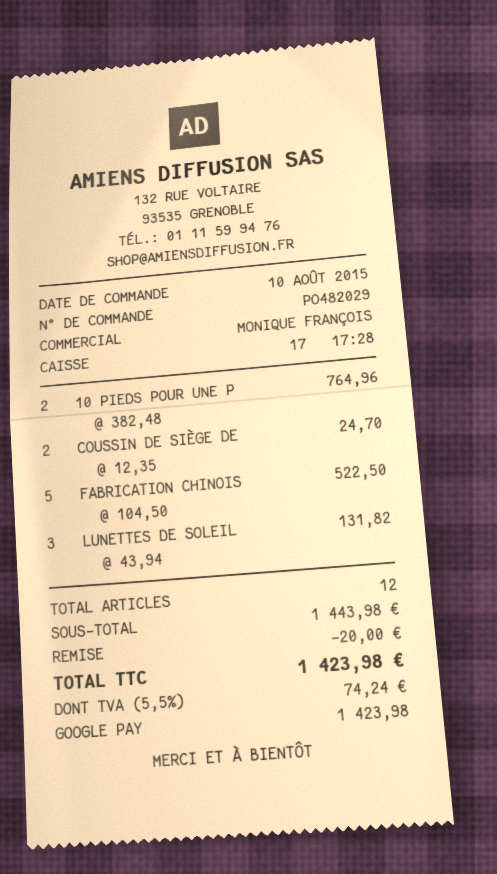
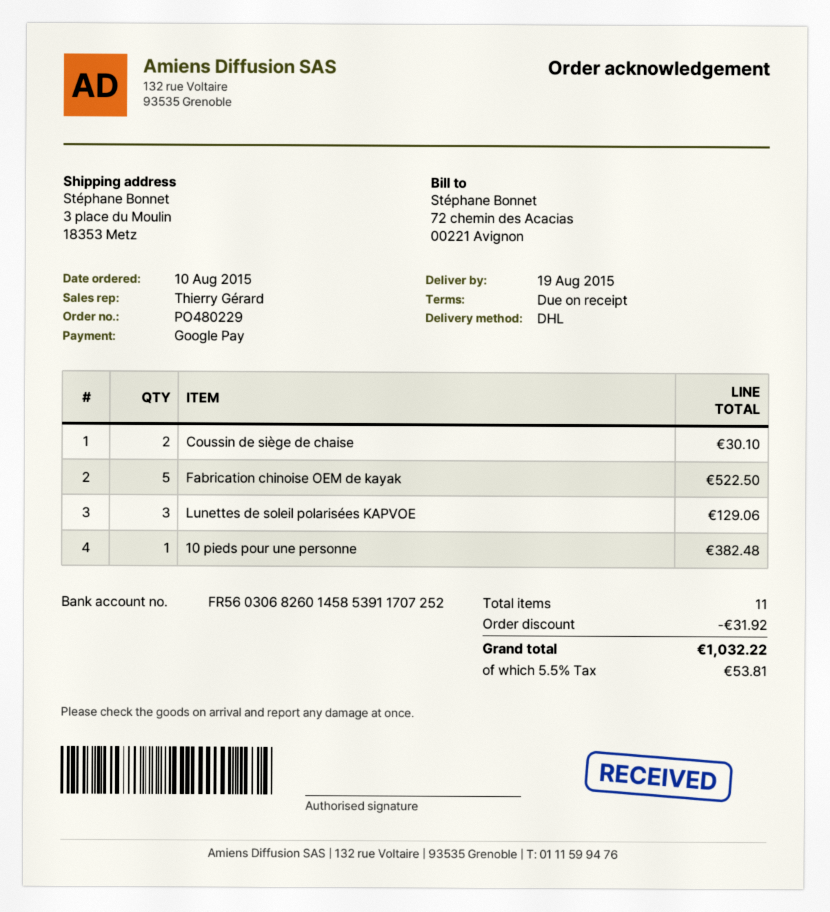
order number: PO482029 -> PO480229
sales rep: MONIQUE FRANÇOIS -> Thierry Gérard
10 PIEDS POUR UNE P: 2 for 764.96 -> 1 for 382.48
COUSSIN DE SIÈGE DE: 2 for 24.70 -> 2 for 30.10
LUNETTES DE SOLEIL: 3 for 131.82 -> 3 for 129.06
total quantity: 12 -> 11
discount: 20.00 -> 31.92
tax: 5.5% = 74.24 -> 5.5% = 53.81
total: 1423.98 -> 1032.22

